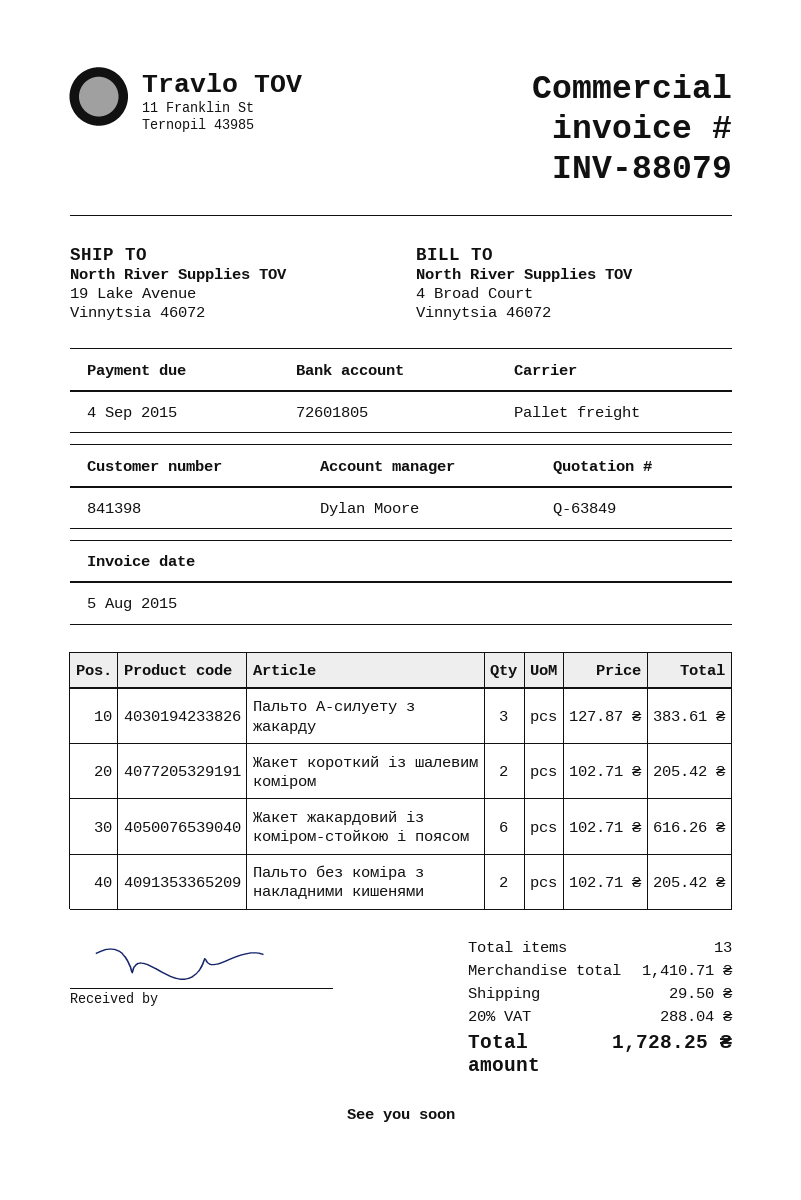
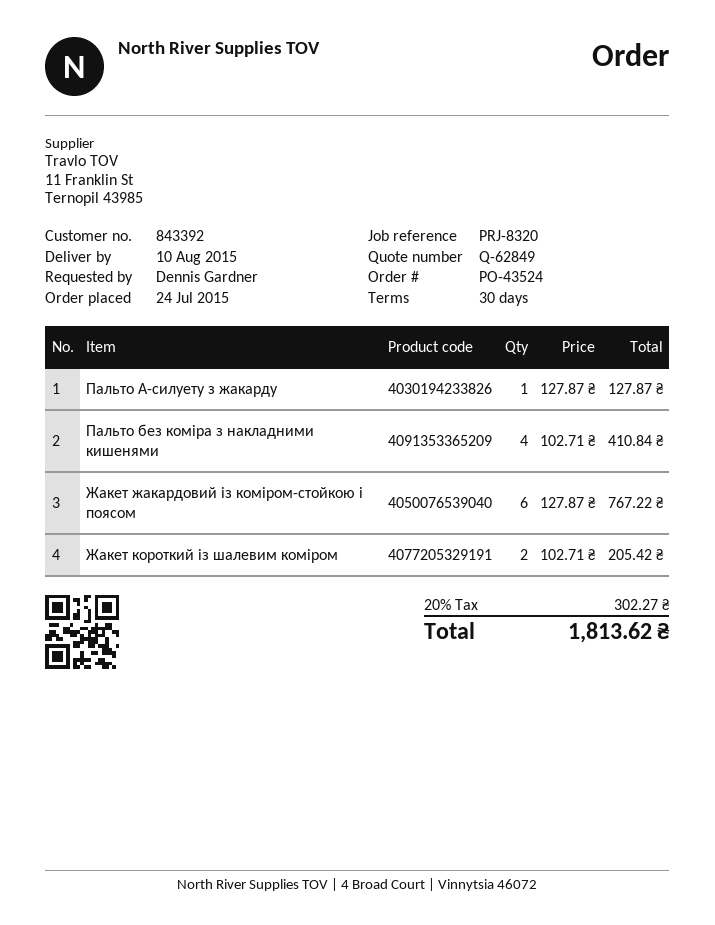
quote number: Q-63849 -> Q-62849
customer number: 841398 -> 843392
Пальто А-силуету з жакарду: 3 x 127.87 = 383.61 -> 1 x 127.87 = 127.87
Жакет жакардовий із коміром-стойкою і поясом: 6 x 102.71 = 616.26 -> 6 x 127.87 = 767.22
Пальто без коміра з накладними кишенями: 2 x 102.71 = 205.42 -> 4 x 102.71 = 410.84
shipping: 29.50 -> none
tax: 20% = 288.04 -> 20% = 302.27
total: 1728.25 -> 1813.62

